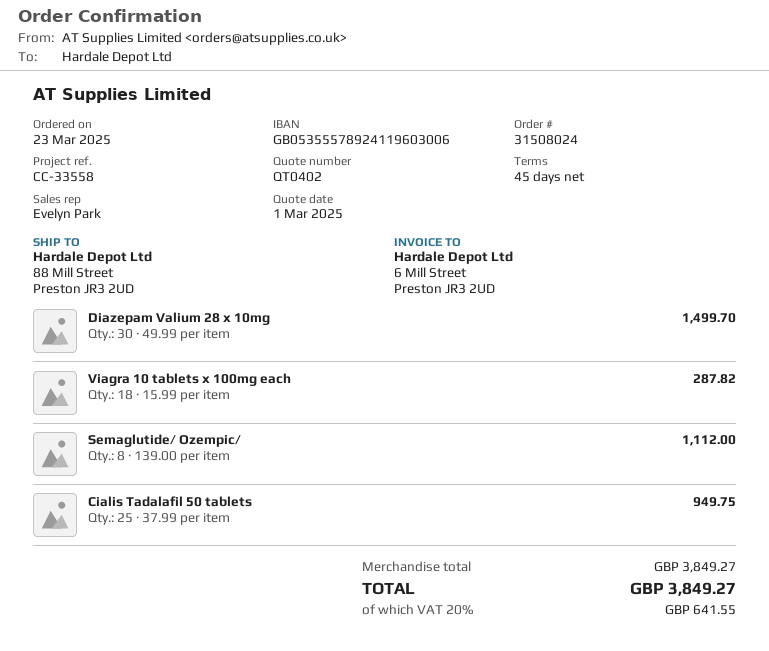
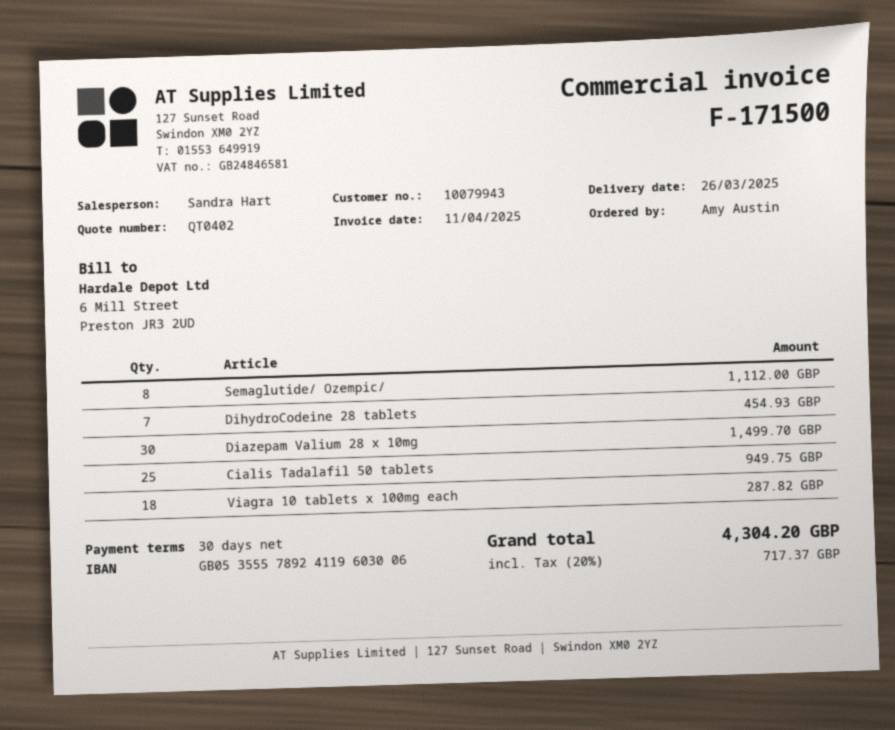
payment terms: 45 days -> 30 days
sales rep: Evelyn Park -> Sandra Hart
DihydroCodeine 28 tablets: none -> 7 for 454.93
tax: 20% = 641.55 -> 20% = 717.37
total: 3849.27 -> 4304.20

